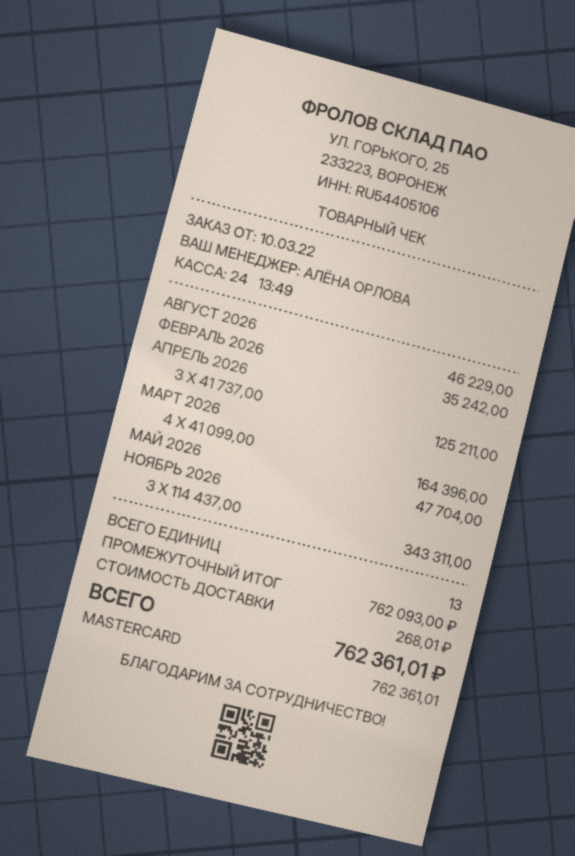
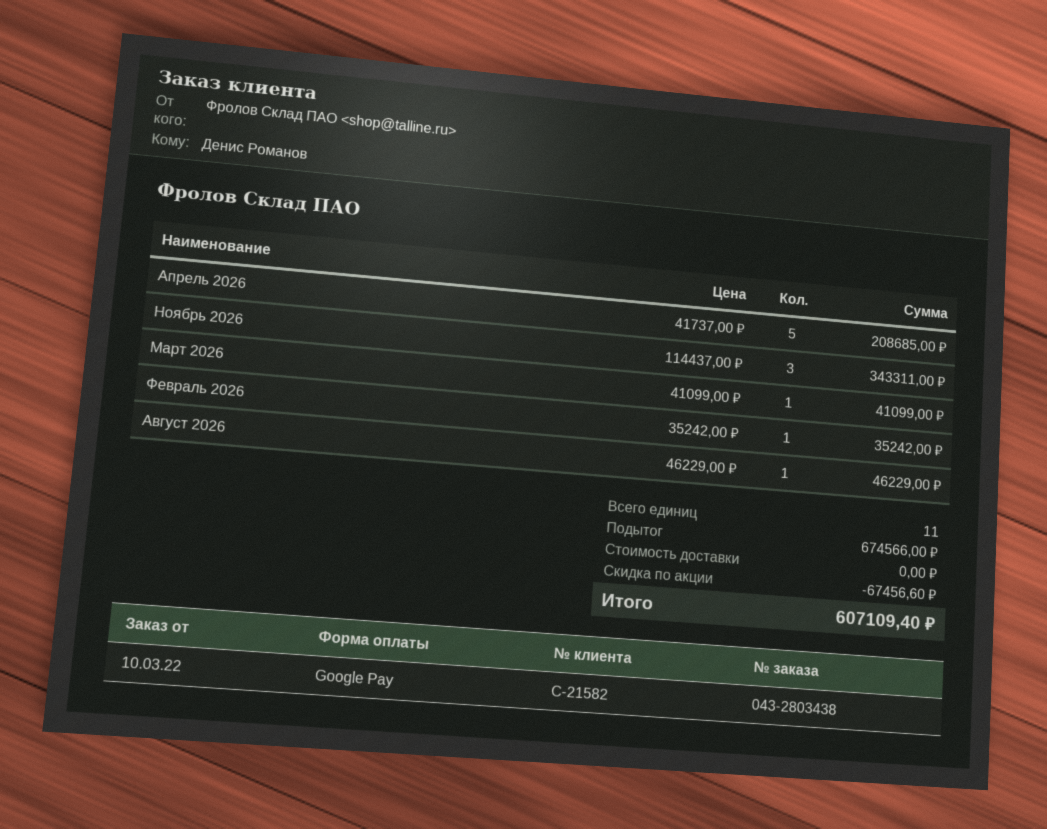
payment method: Mastercard -> Google Pay
АПРЕЛЬ 2026: 3 x 41737.00 = 125211.00 -> 5 x 41737.00 = 208685.00
МАРТ 2026: 4 x 41099.00 = 164396.00 -> 1 x 41099.00 = 41099.00
МАЙ 2026: 1 x 47704.00 = 47704.00 -> none
total quantity: 13 -> 11
subtotal: 762093.00 -> 674566.00
discount: none -> 67456.60
shipping: 268.01 -> 0.00
total: 762361.01 -> 607109.40

